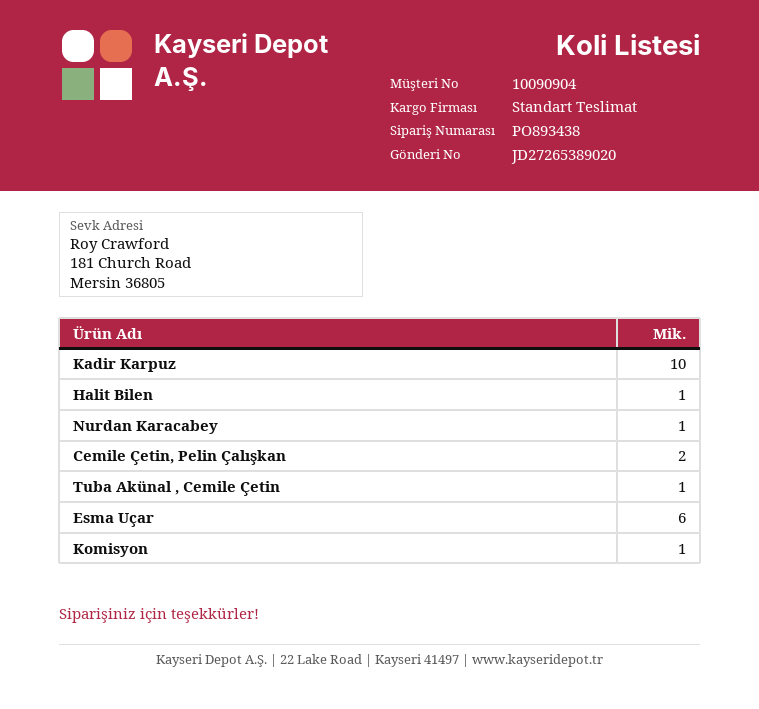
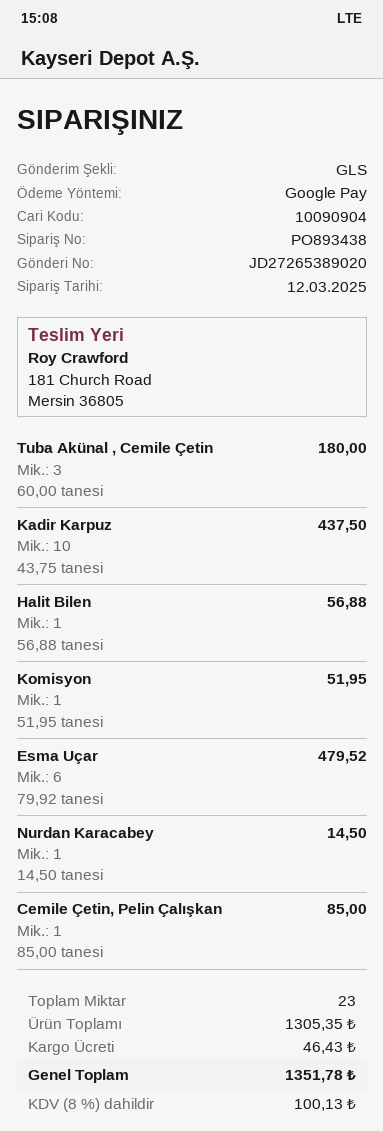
shipping method: standard -> GLS
Cemile Çetin, Pelin Çalışkan: 2 -> 1
Tuba Akünal , Cemile Çetin: 1 -> 3

